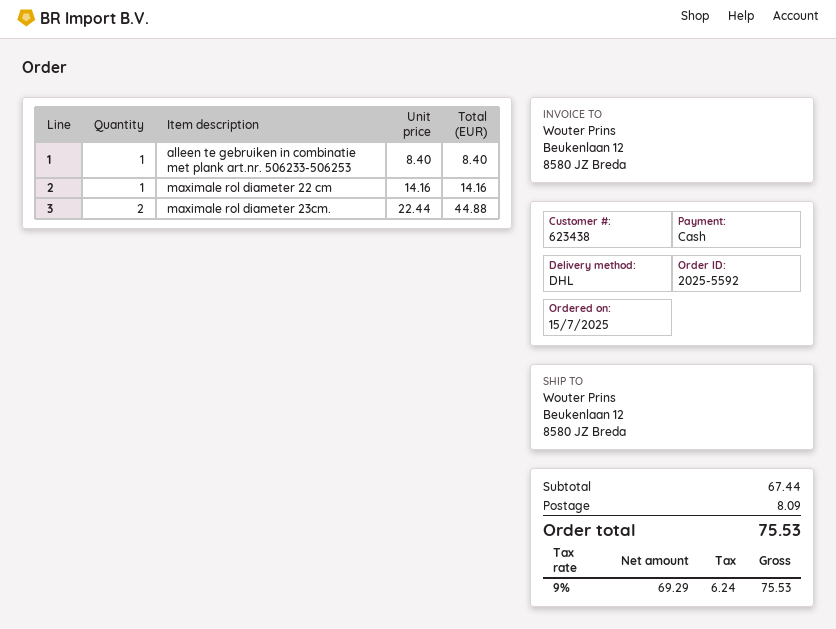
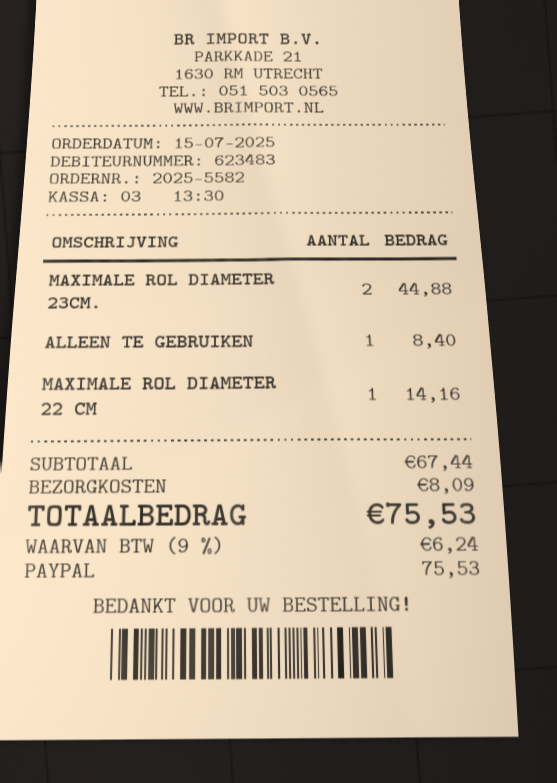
order number: 2025-5592 -> 2025-5582
customer number: 623438 -> 623483
payment method: cash -> PayPal

